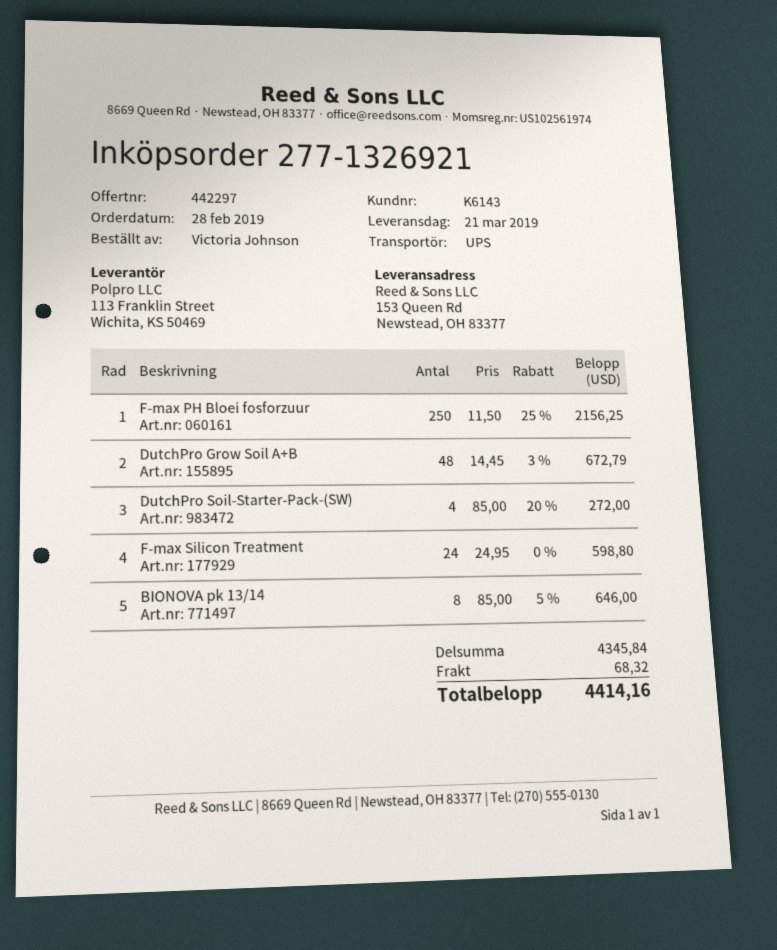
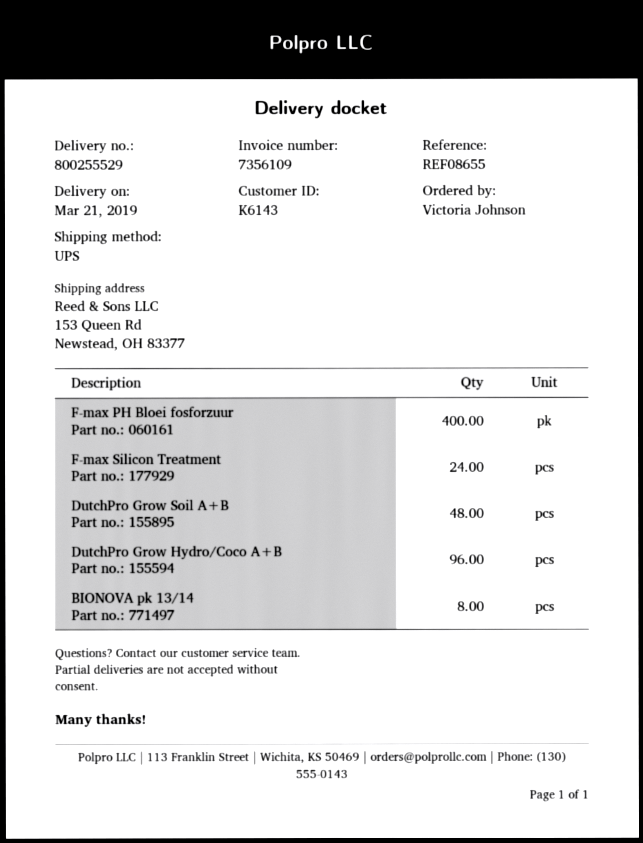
F-max PH Bloei fosforzuur: 250 -> 400
DutchPro Soil-Starter-Pack-(SW): 4 -> none
DutchPro Grow Hydro/Coco A+B: none -> 96

